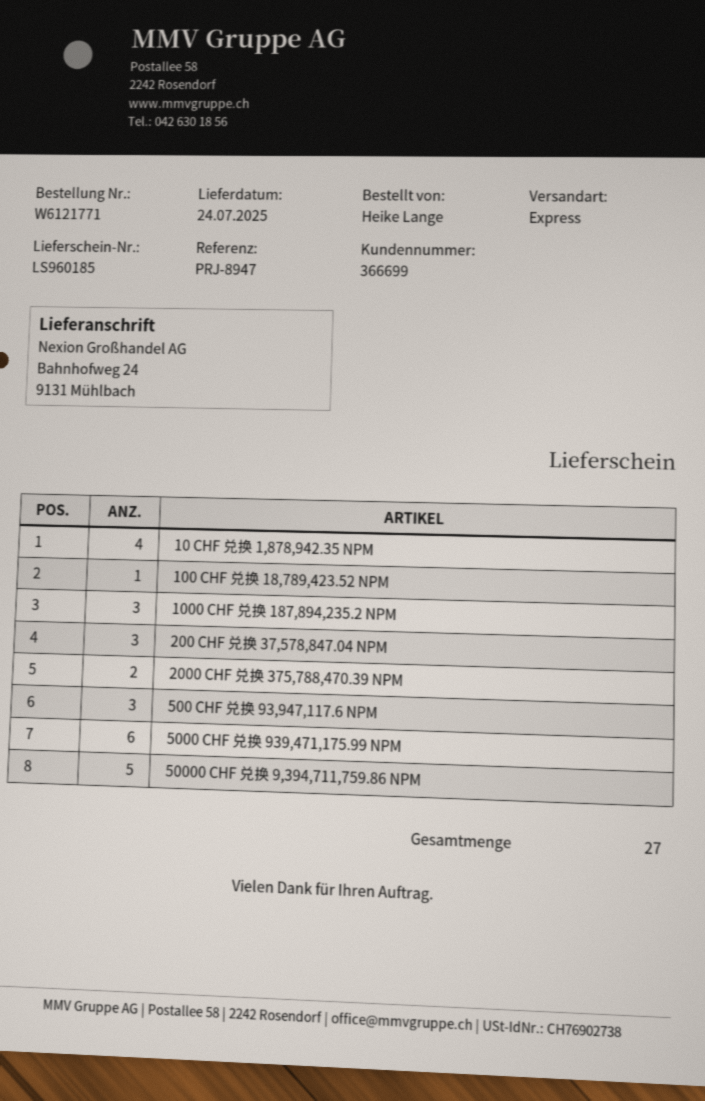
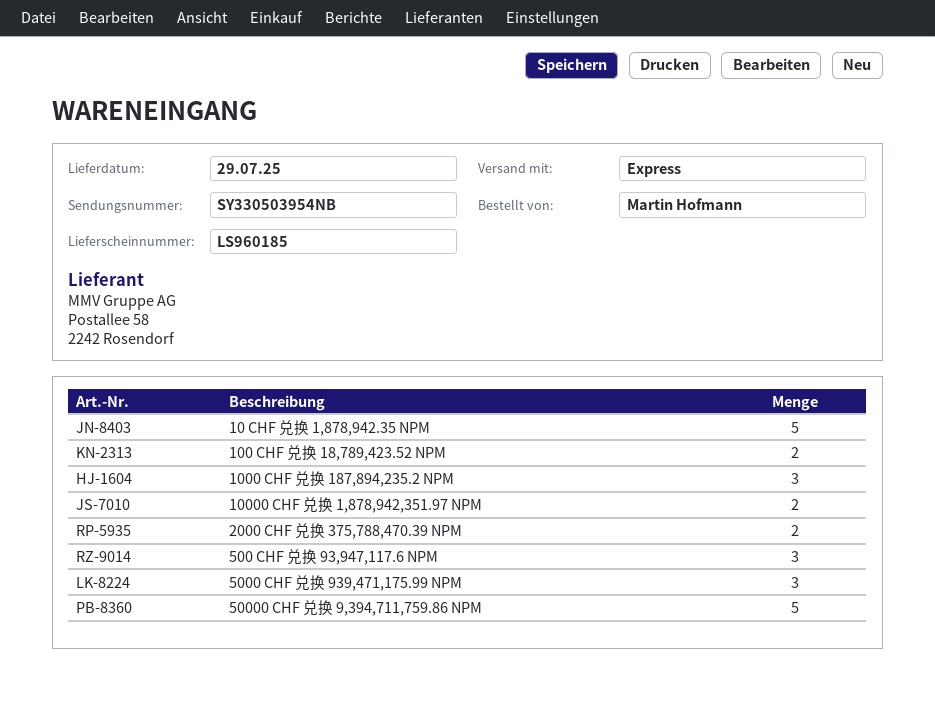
delivery date: 2025-07-24 -> 2025-07-29
ordered by: Heike Lange -> Martin Hofmann
10 CHF 兑换 1,878,942.35 NPM: 4 -> 5
100 CHF 兑换 18,789,423.52 NPM: 1 -> 2
200 CHF 兑换 37,578,847.04 NPM: 3 -> none
5000 CHF 兑换 939,471,175.99 NPM: 6 -> 3
10000 CHF 兑换 1,878,942,351.97 NPM: none -> 2

